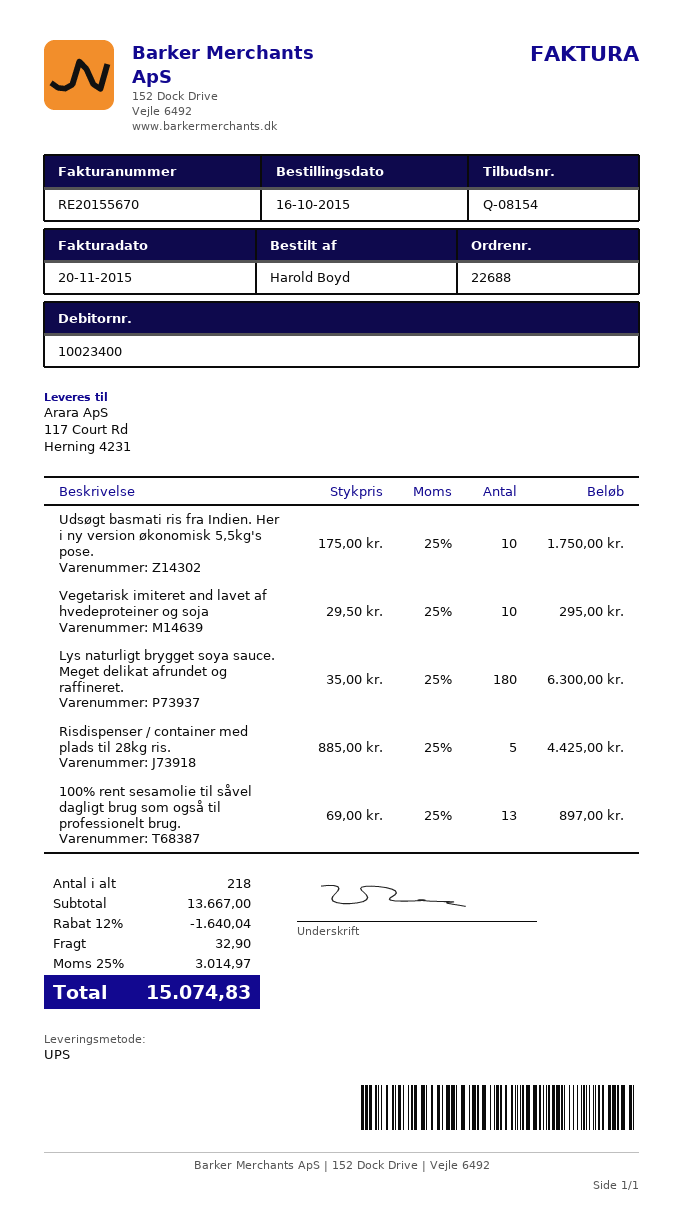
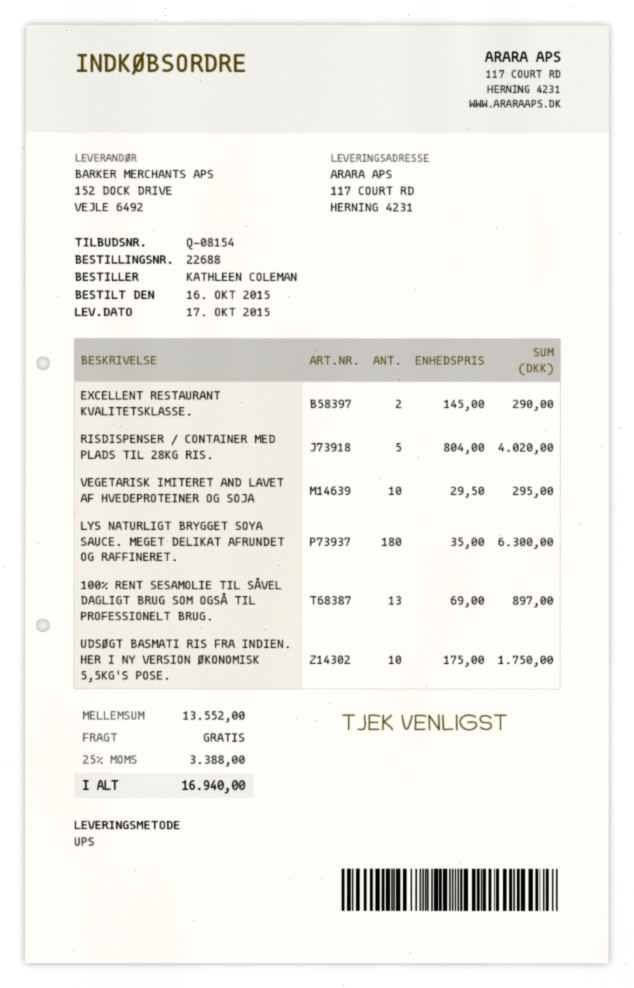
ordered by: Harold Boyd -> KATHLEEN COLEMAN
Risdispenser / container med plads til 28kg ris.: 5 x 885.00 = 4425.00 -> 5 x 804.00 = 4020.00
EXCELLENT RESTAURANT KVALITETSKLASSE.: none -> 2 x 145.00 = 290.00
subtotal: 13667.00 -> 13552.00
discount: 12% = 1640.04 -> none
shipping: 32.90 -> 0.00
tax: 25% = 3014.97 -> 25% = 3388.00
total: 15074.83 -> 16940.00

